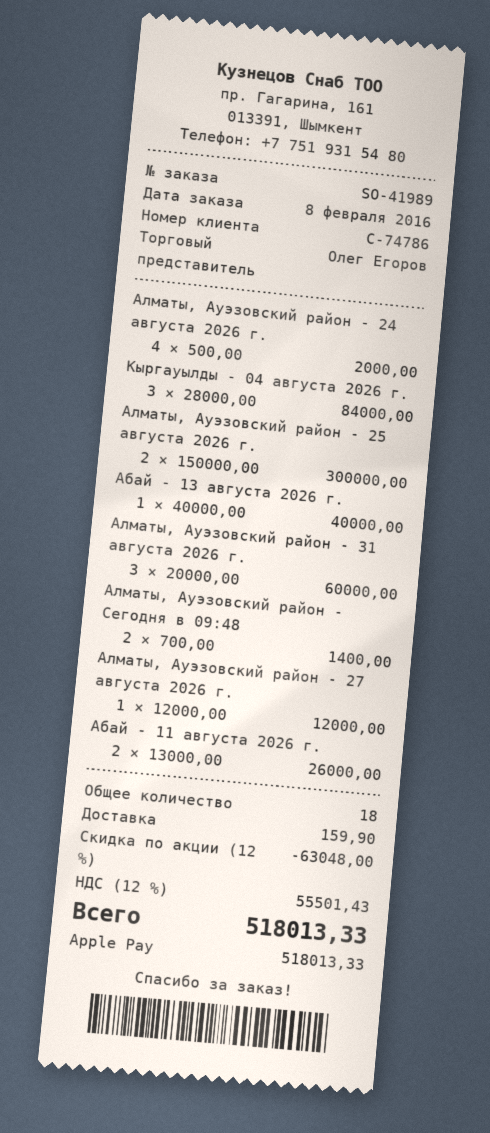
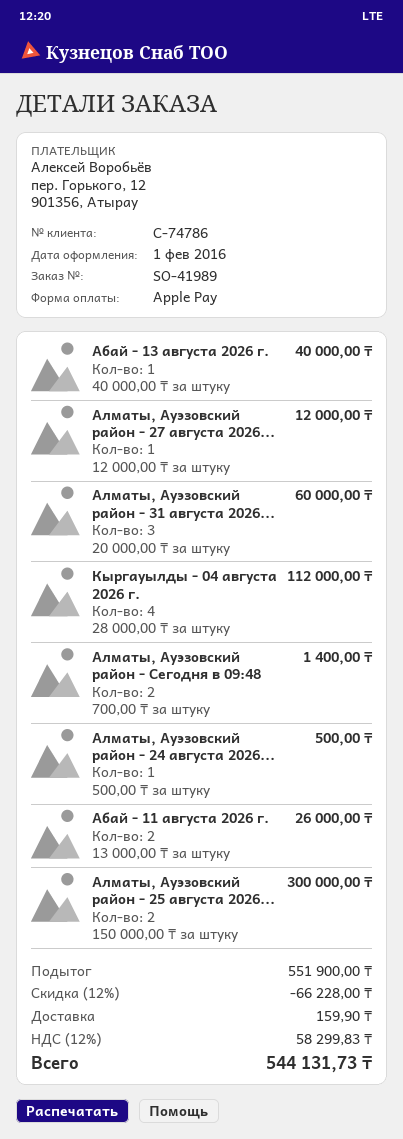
order date: 2016-02-08 -> 2016-02-01
Алматы, Ауэзовский район - 24 августа 2026 г.: 4 x 500.00 = 2000.00 -> 1 x 500.00 = 500.00
Кыргауылды - 04 августа 2026 г.: 3 x 28000.00 = 84000.00 -> 4 x 28000.00 = 112000.00
discount: 12% = 63048.00 -> 12% = 66228.00
tax: 12% = 55501.43 -> 12% = 58299.83
total: 518013.33 -> 544131.73

